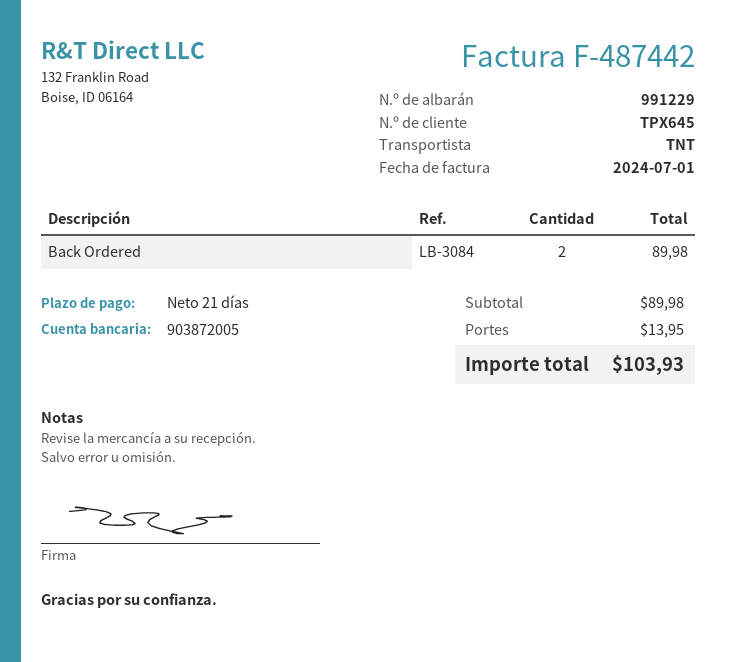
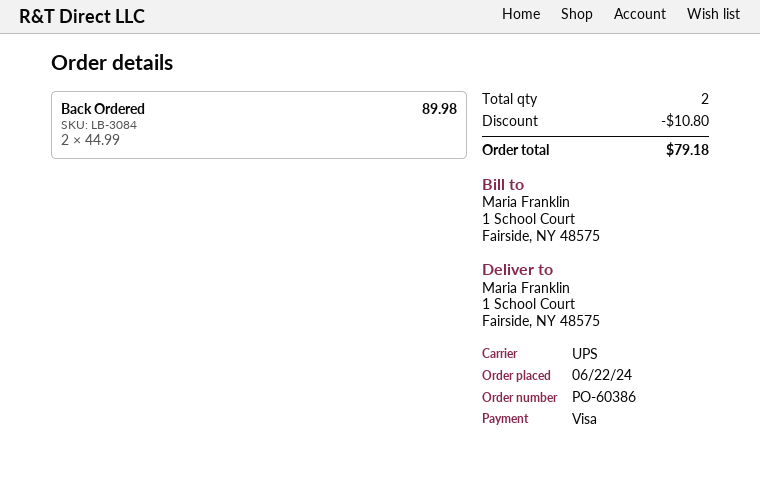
shipping method: TNT -> UPS
discount: none -> 10.80
shipping: 13.95 -> none
total: 103.93 -> 79.18

